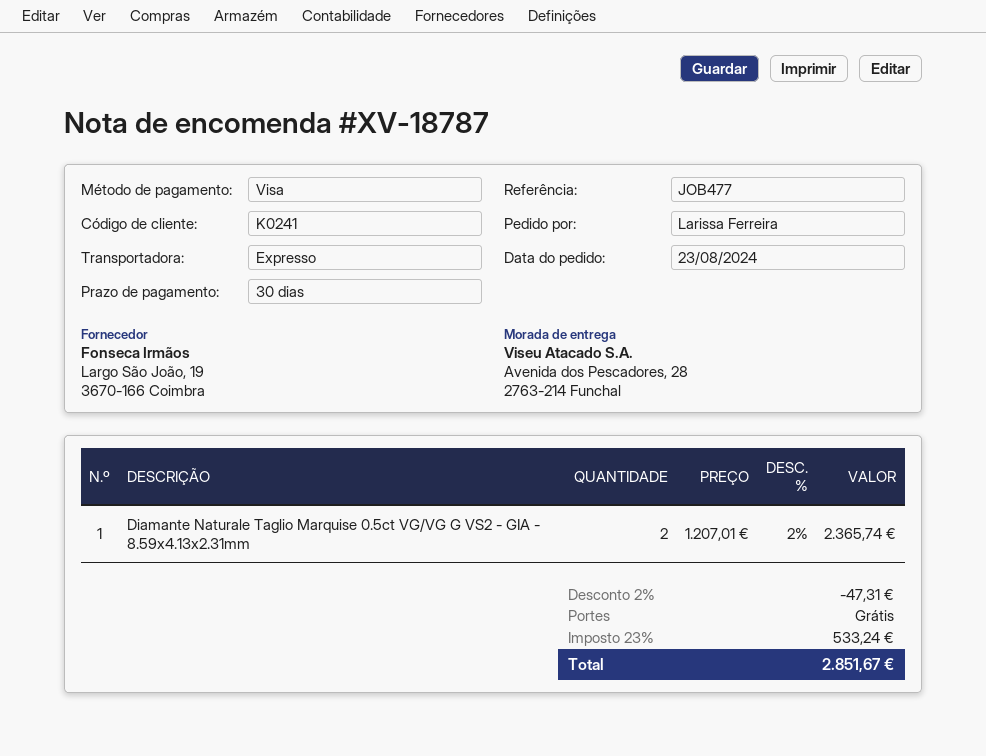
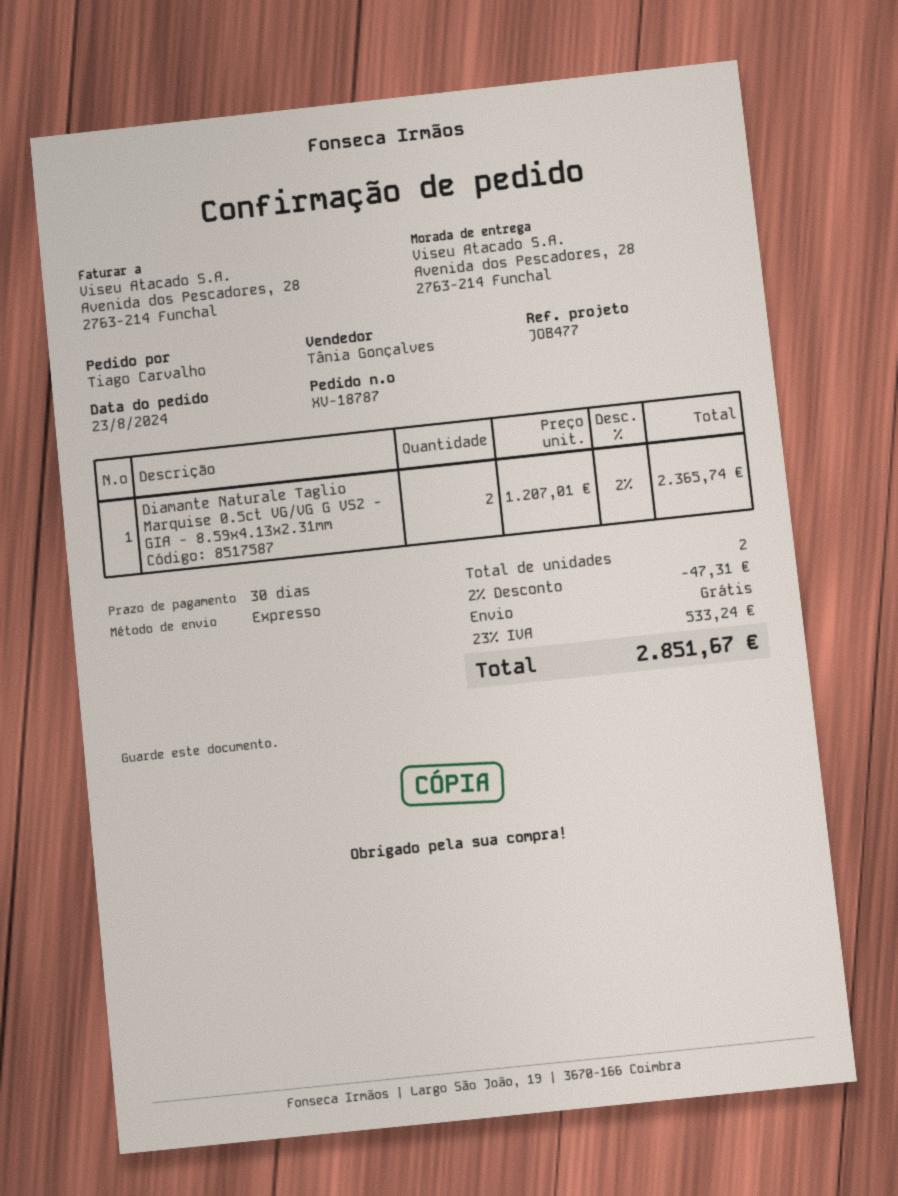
ordered by: Larissa Ferreira -> Tiago Carvalho

